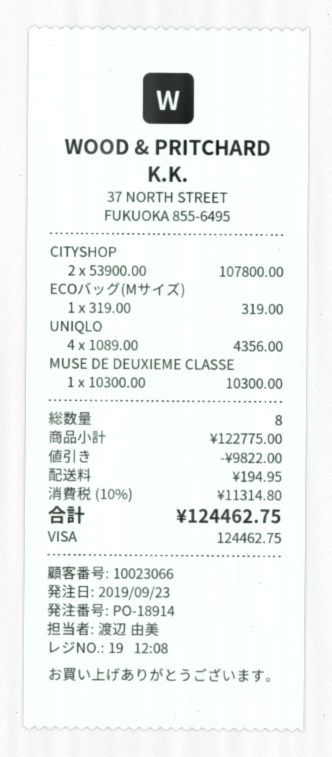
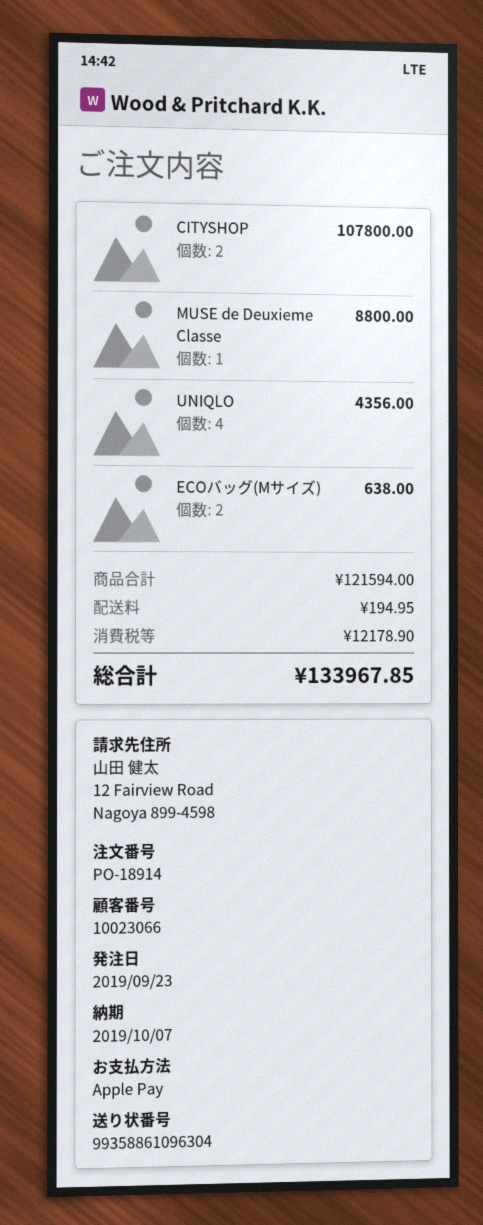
payment method: Visa -> Apple Pay
ECOバッグ(Mサイズ): 1 for 319.00 -> 2 for 638.00
MUSE DE DEUXIEME CLASSE: 1 for 10300.00 -> 1 for 8800.00
subtotal: 122775.00 -> 121594.00
discount: 9822.00 -> none
tax: 11314.80 -> 12178.90
total: 124462.75 -> 133967.85

